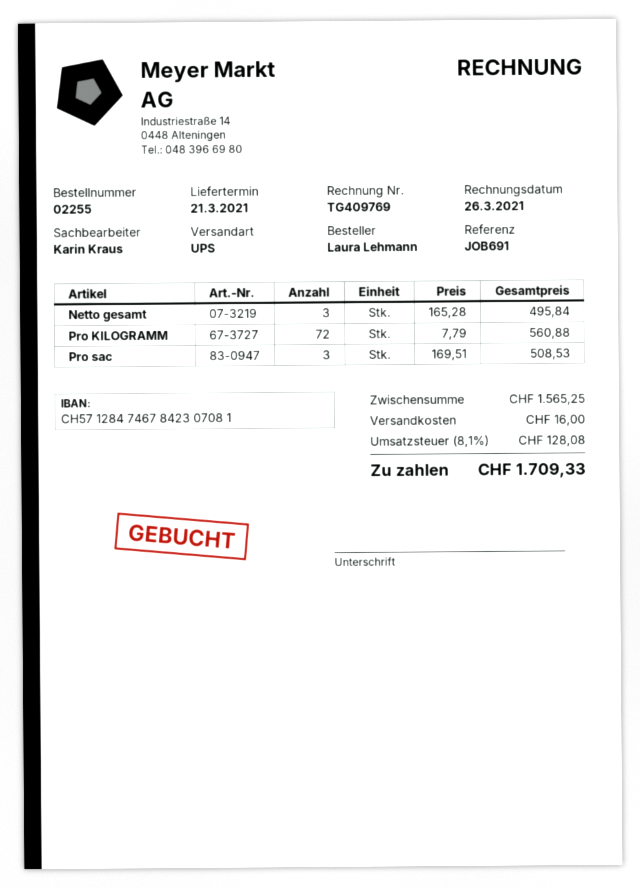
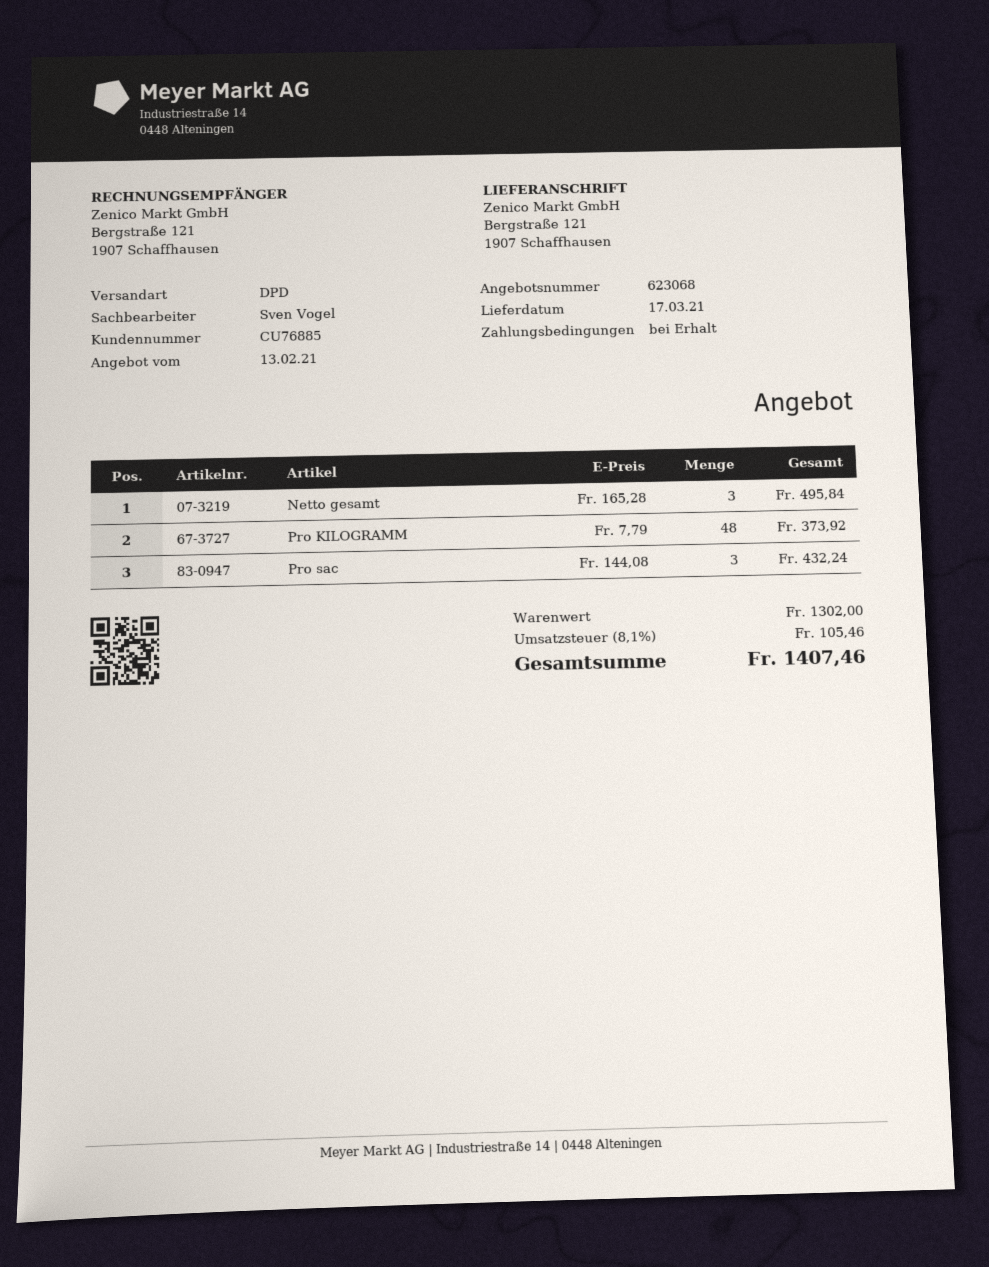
delivery date: 2021-03-21 -> 2021-03-17
sales rep: Karin Kraus -> Sven Vogel
shipping method: UPS -> DPD
Pro KILOGRAMM: 72 x 7.79 = 560.88 -> 48 x 7.79 = 373.92
Pro sac: 3 x 169.51 = 508.53 -> 3 x 144.08 = 432.24
subtotal: 1565.25 -> 1302.00
shipping: 16.00 -> none
tax: 8.1% = 128.08 -> 8.1% = 105.46
total: 1709.33 -> 1407.46

